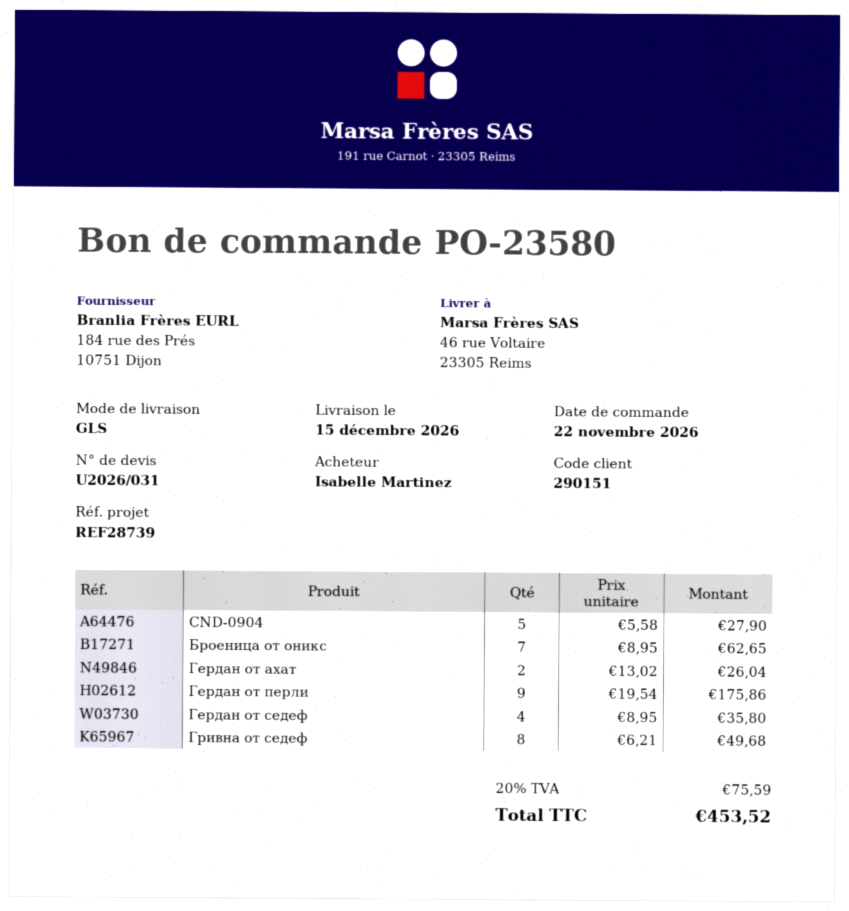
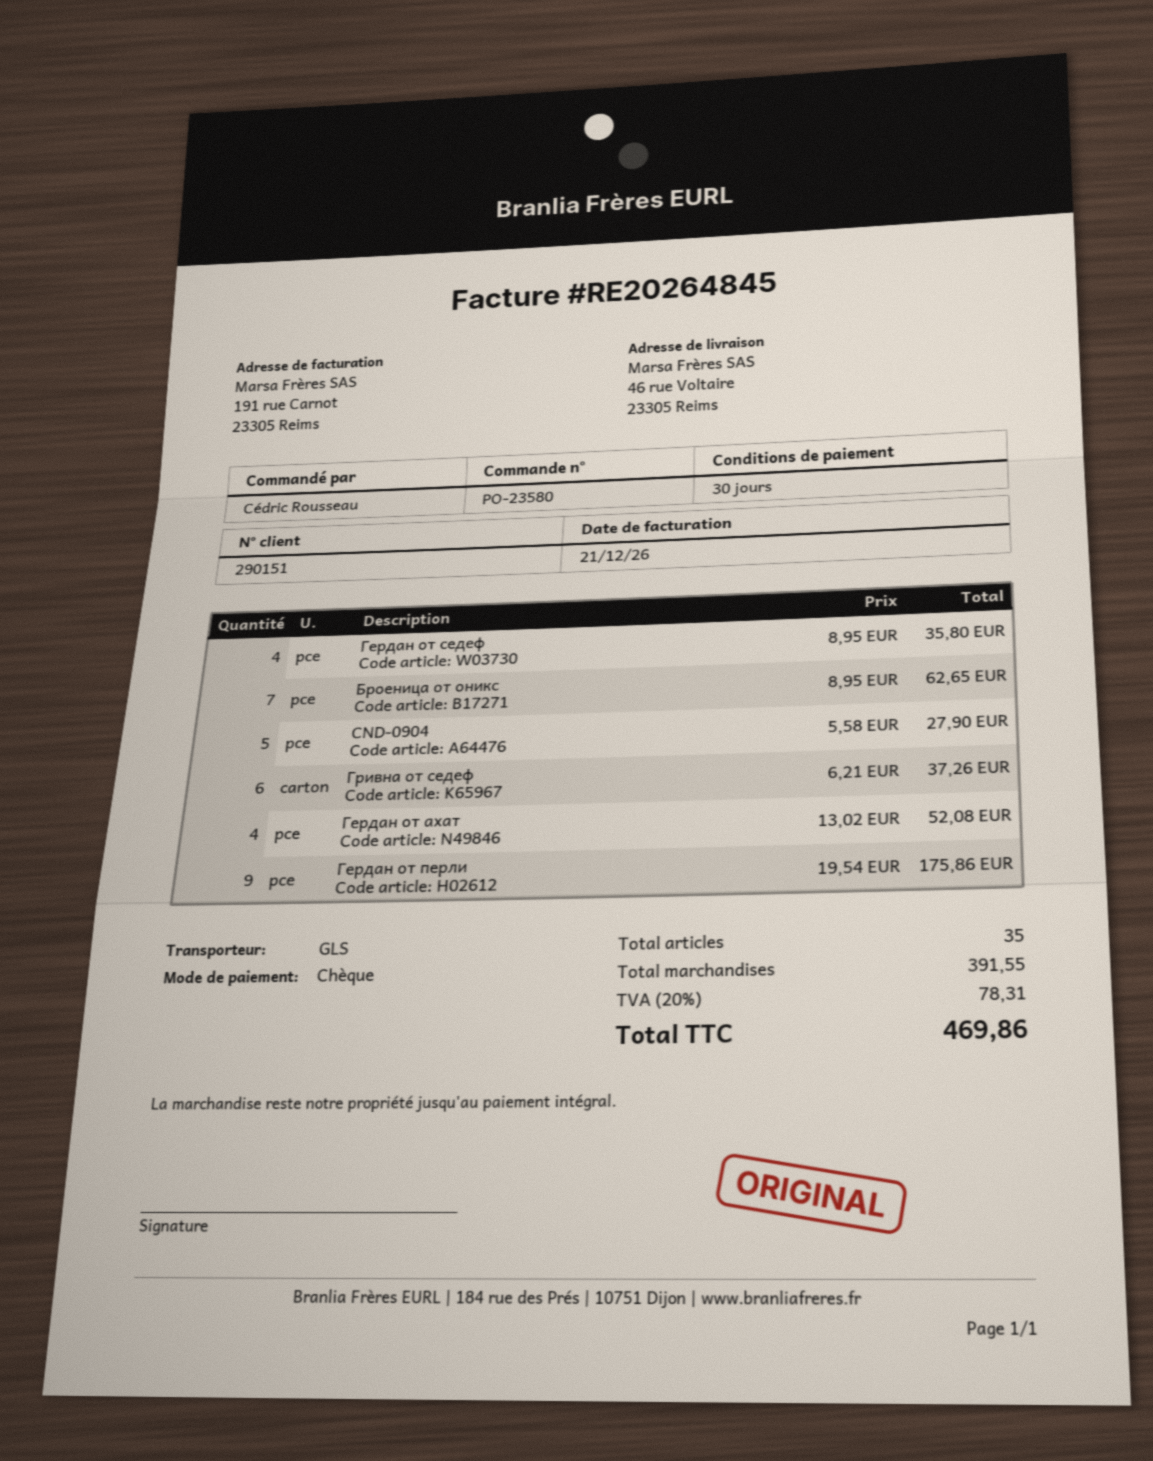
ordered by: Isabelle Martinez -> Cédric Rousseau
Гердан от ахат: 2 x 13.02 = 26.04 -> 4 x 13.02 = 52.08
Гривна от седеф: 8 x 6.21 = 49.68 -> 6 x 6.21 = 37.26
tax: 20% = 75.59 -> 20% = 78.31
total: 453.52 -> 469.86

